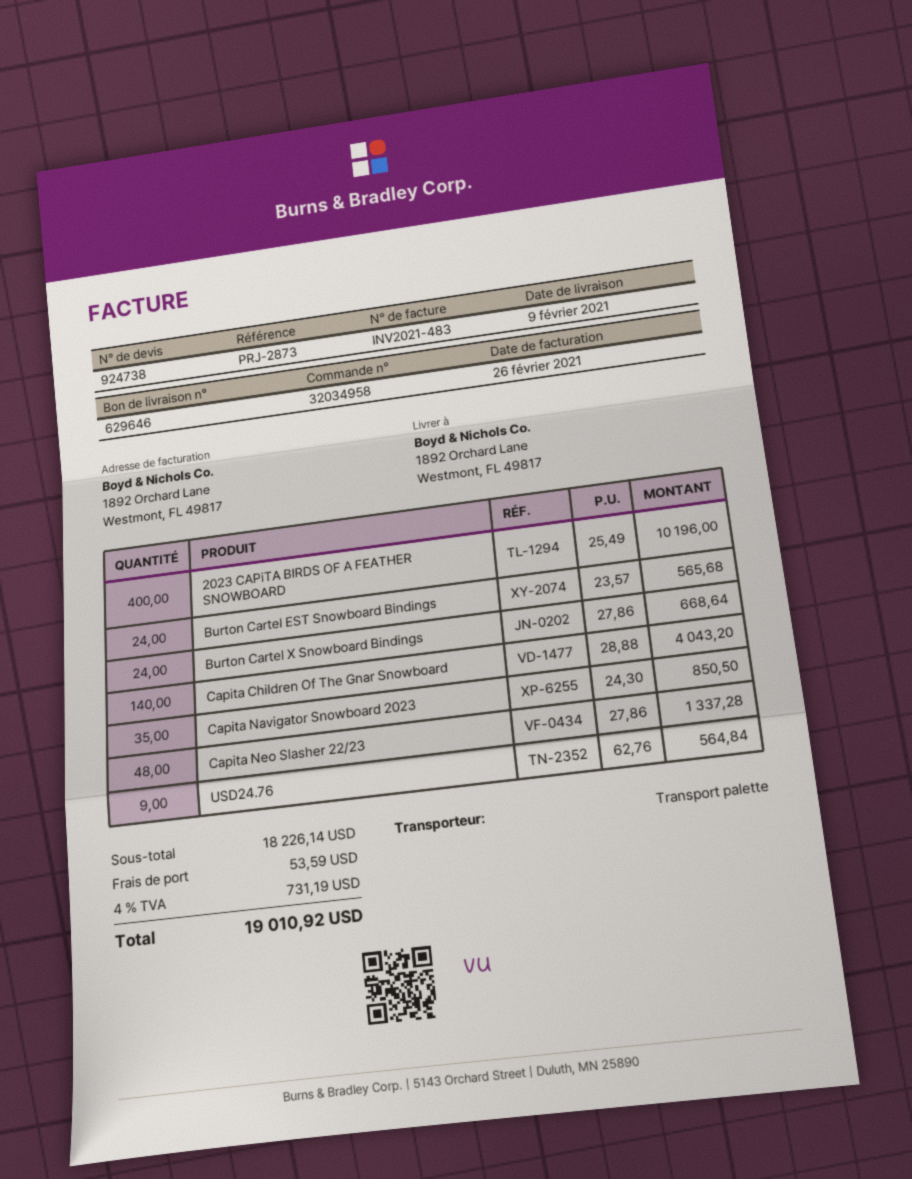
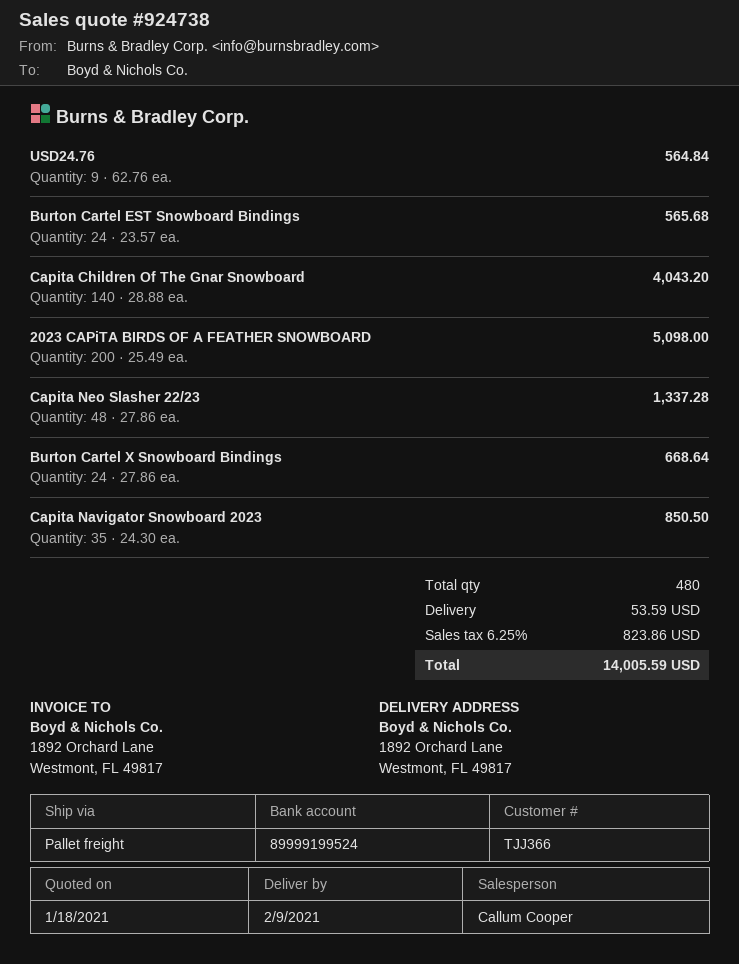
2023 CAPiTA BIRDS OF A FEATHER SNOWBOARD: 400 x 25.49 = 10196.00 -> 200 x 25.49 = 5098.00
tax: 4% = 731.19 -> 6.25% = 823.86
total: 19010.92 -> 14005.59

